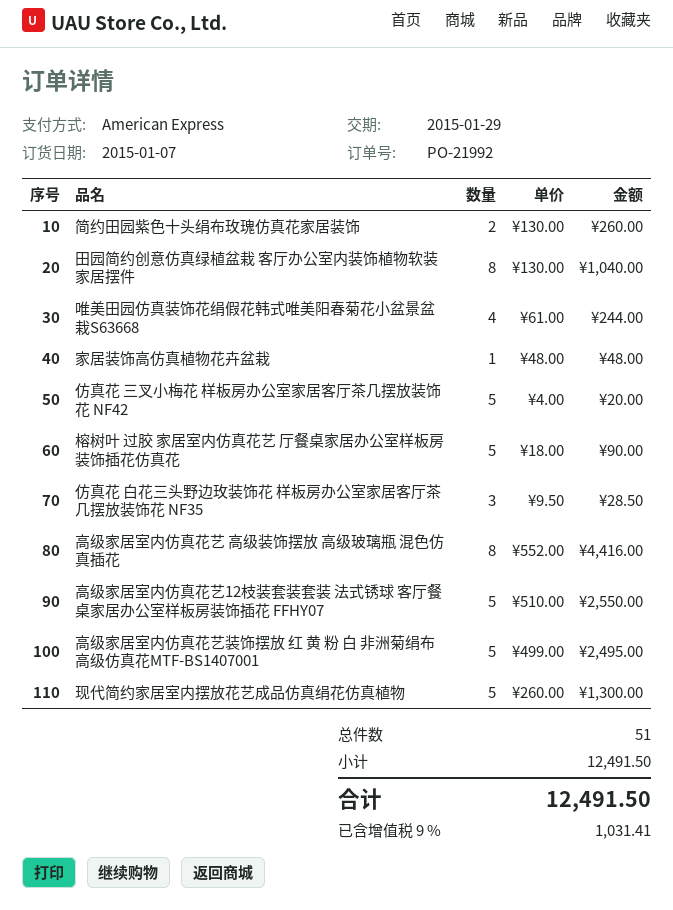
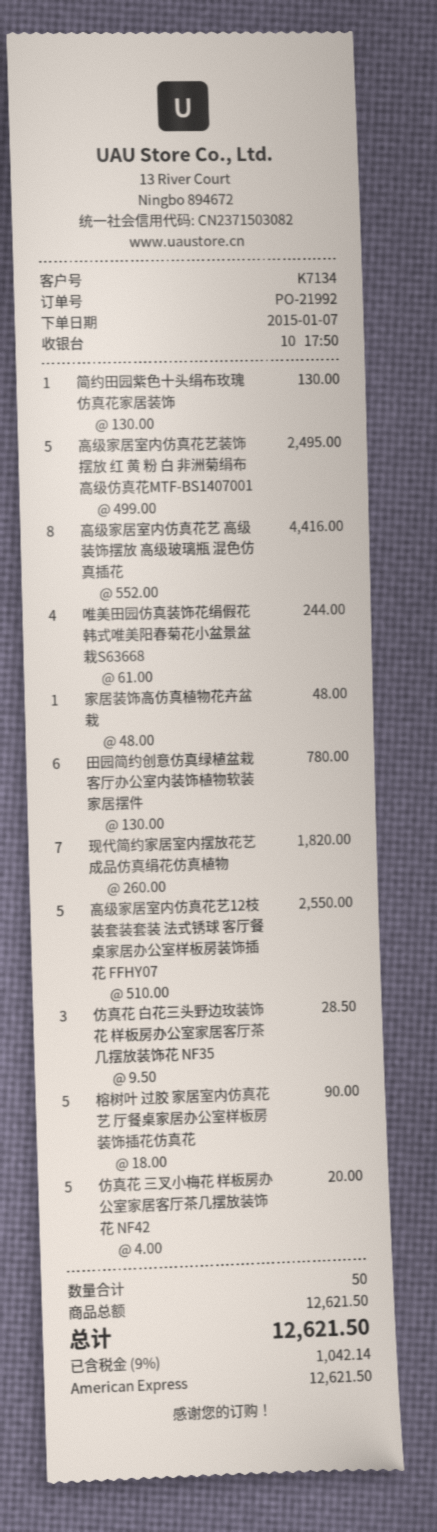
简约田园紫色十头绢布玫瑰仿真花家居装饰: 2 x 130.00 = 260.00 -> 1 x 130.00 = 130.00
田园简约创意仿真绿植盆栽 客厅办公室内装饰植物软装家居摆件: 8 x 130.00 = 1040.00 -> 6 x 130.00 = 780.00
现代简约家居室内摆放花艺成品仿真绢花仿真植物: 5 x 260.00 = 1300.00 -> 7 x 260.00 = 1820.00
total quantity: 51 -> 50
subtotal: 12491.50 -> 12621.50
tax: 9% = 1031.41 -> 9% = 1042.14
total: 12491.50 -> 12621.50

